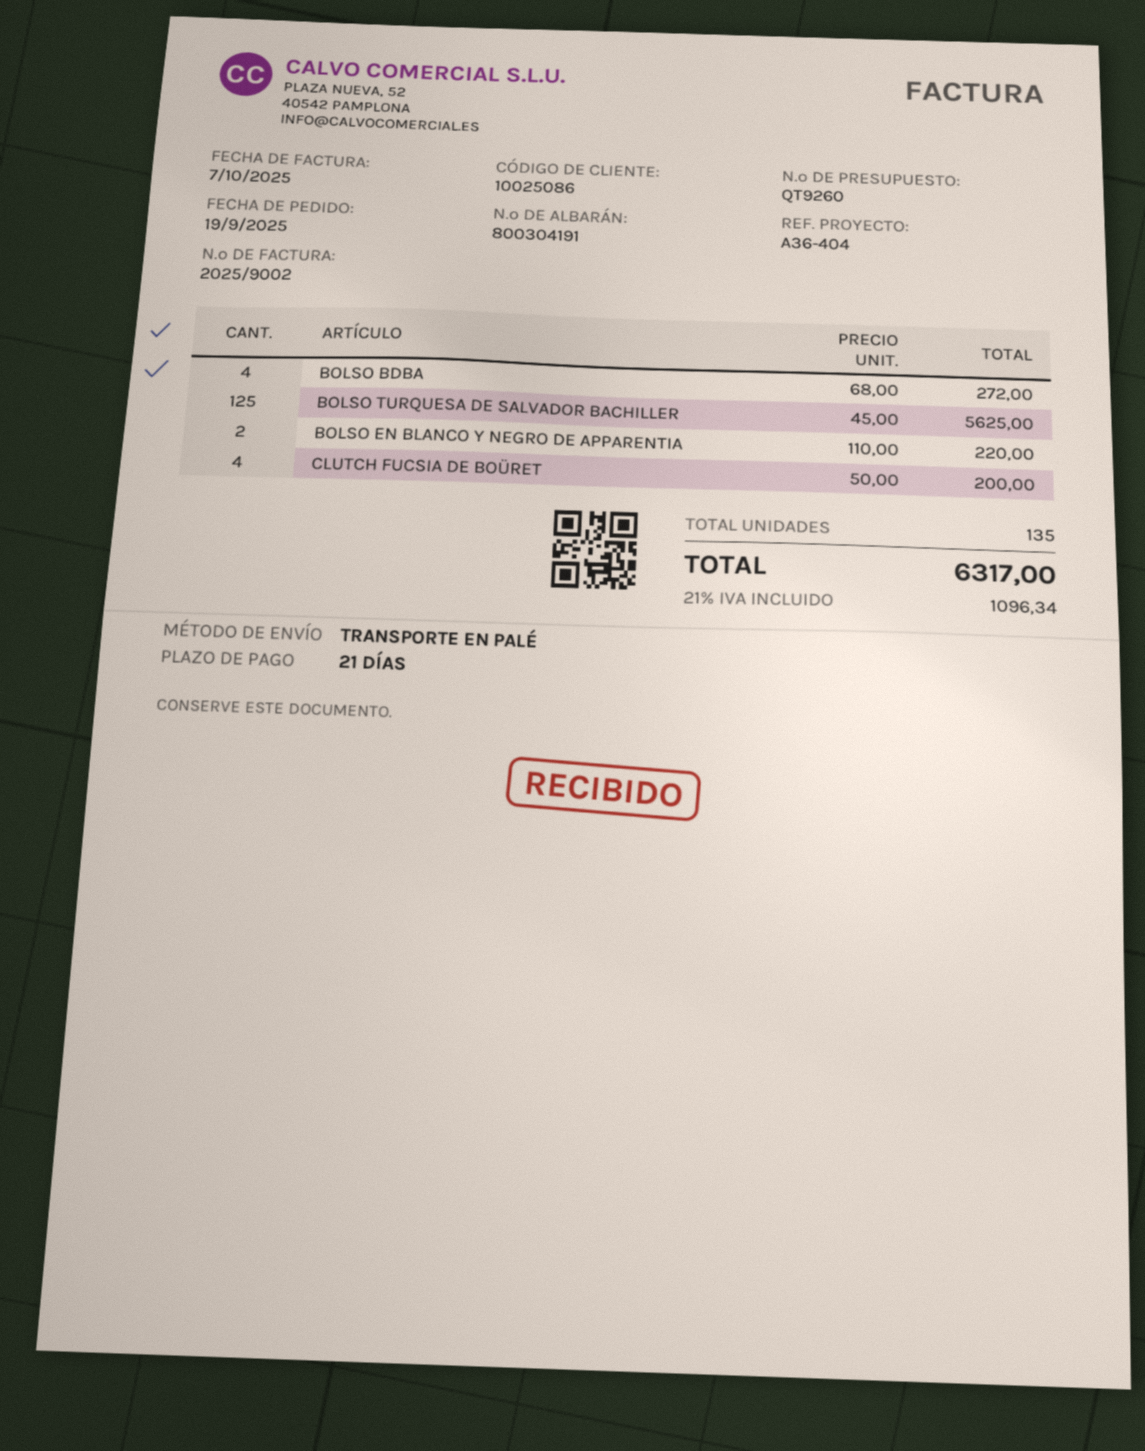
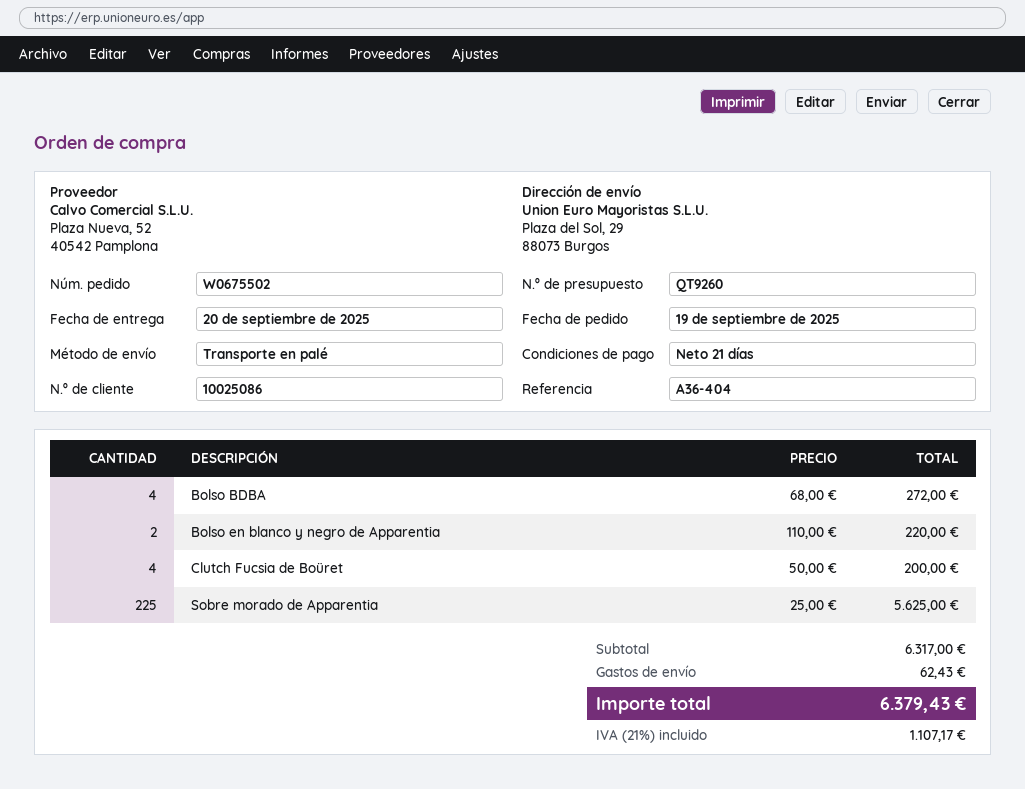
BOLSO TURQUESA DE SALVADOR BACHILLER: 125 x 45.00 = 5625.00 -> none
Sobre morado de Apparentia: none -> 225 x 25.00 = 5625.00
shipping: none -> 62.43
tax: 21% = 1096.34 -> 21% = 1107.17
total: 6317.00 -> 6379.43

